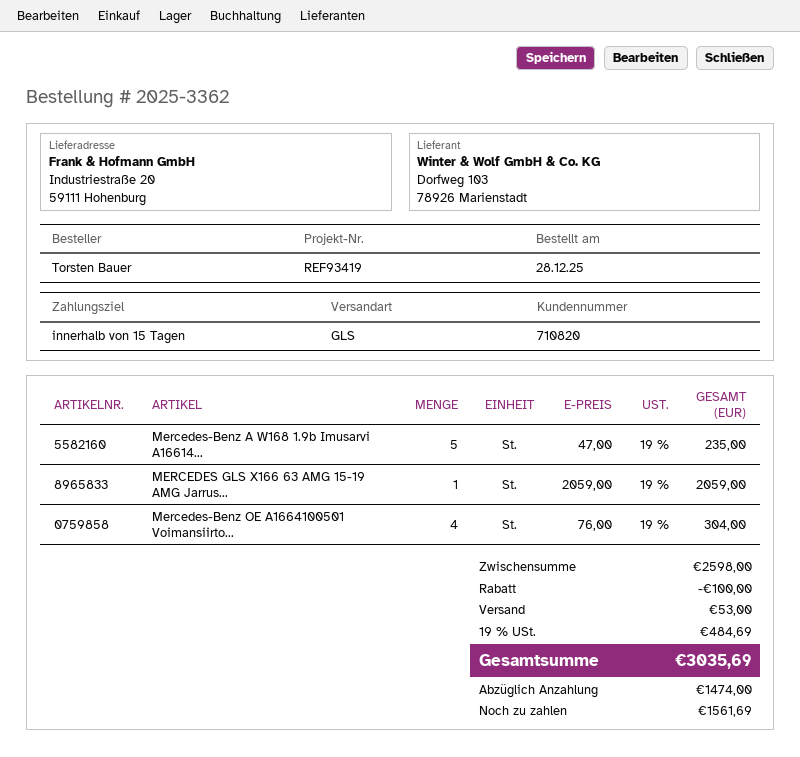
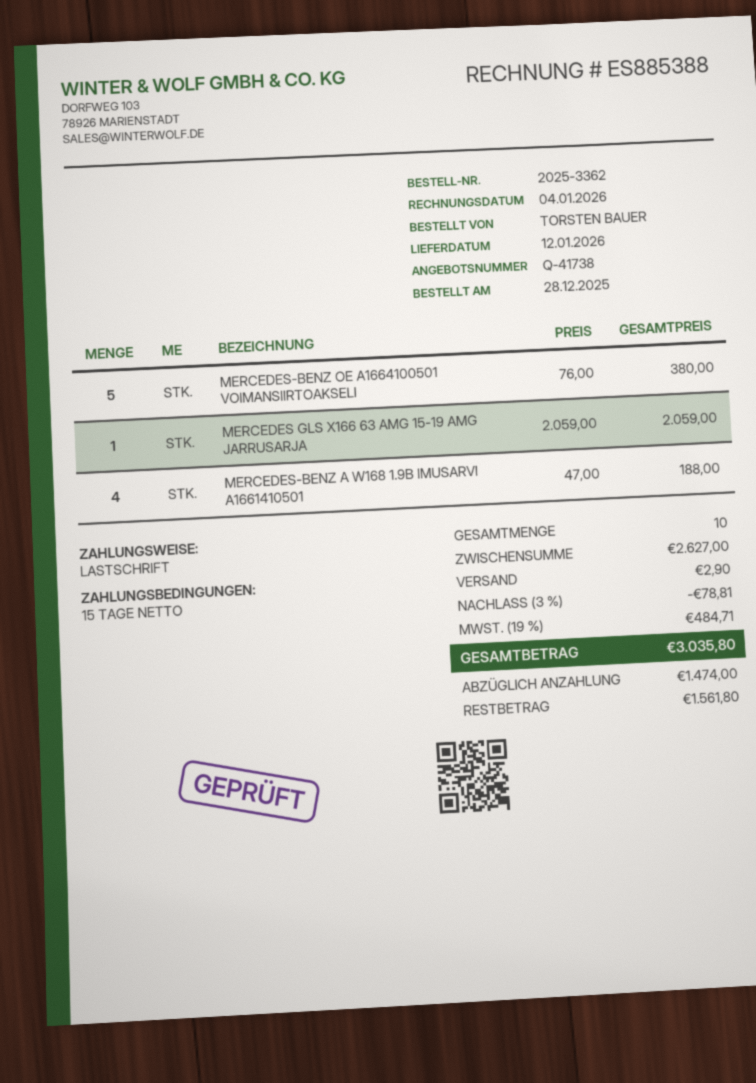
Mercedes-Benz A W168 1.9b Imusarvi A16614...: 5 x 47.00 = 235.00 -> 4 x 47.00 = 188.00
Mercedes-Benz OE A1664100501 Voimansiirto...: 4 x 76.00 = 304.00 -> 5 x 76.00 = 380.00
subtotal: 2598.00 -> 2627.00
discount: 100.00 -> 78.81
shipping: 53.00 -> 2.90
tax: 19% = 484.69 -> 19% = 484.71
total: 3035.69 -> 3035.80
balance: 1561.69 -> 1561.80

